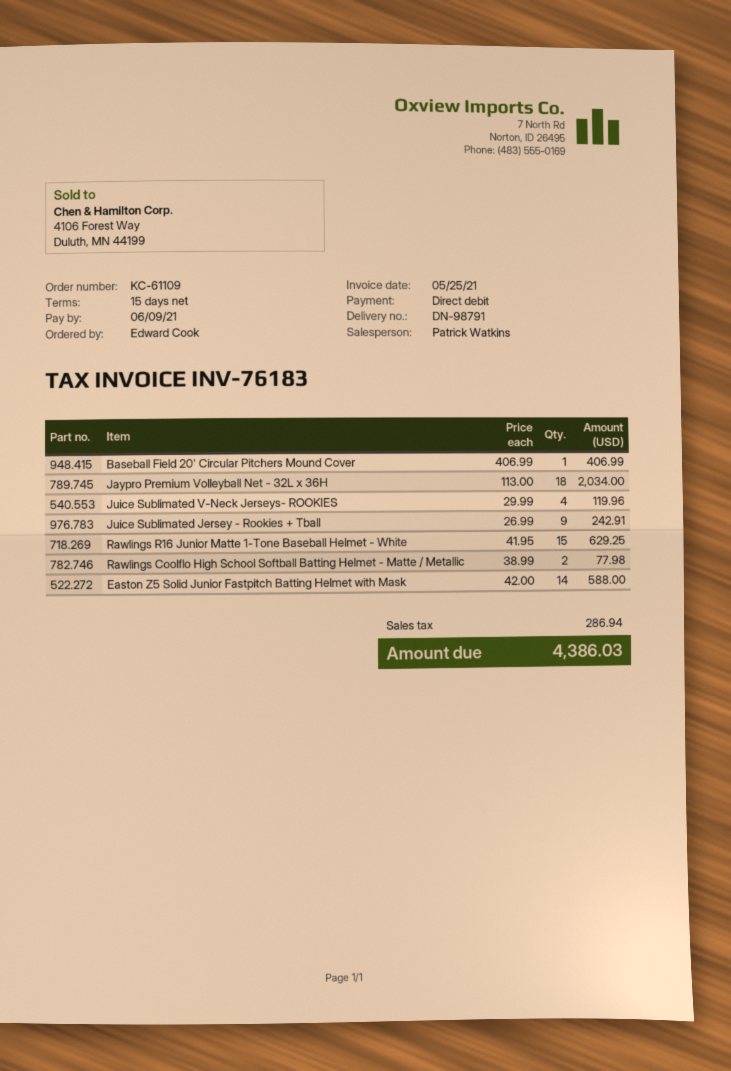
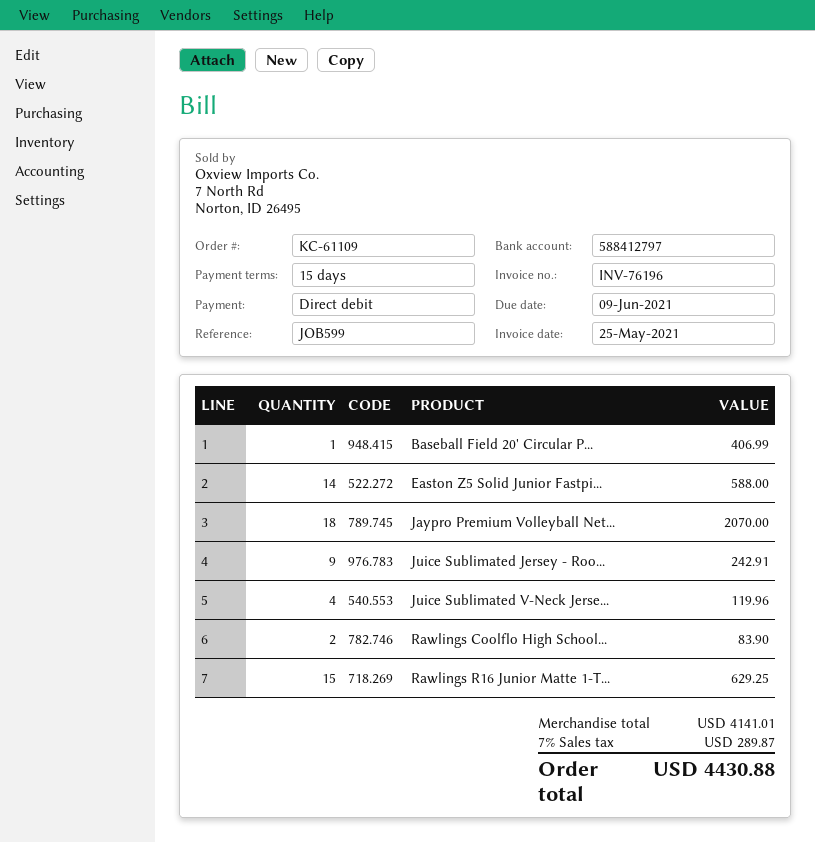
invoice number: INV-76183 -> INV-76196
Jaypro Premium Volleyball Net - 32L x 36H: 18 for 2034.00 -> 18 for 2070.00
Rawlings Coolflo High School Softball Batting Helmet - Matte / Metallic: 2 for 77.98 -> 2 for 83.90
tax: 286.94 -> 289.87
total: 4386.03 -> 4430.88

